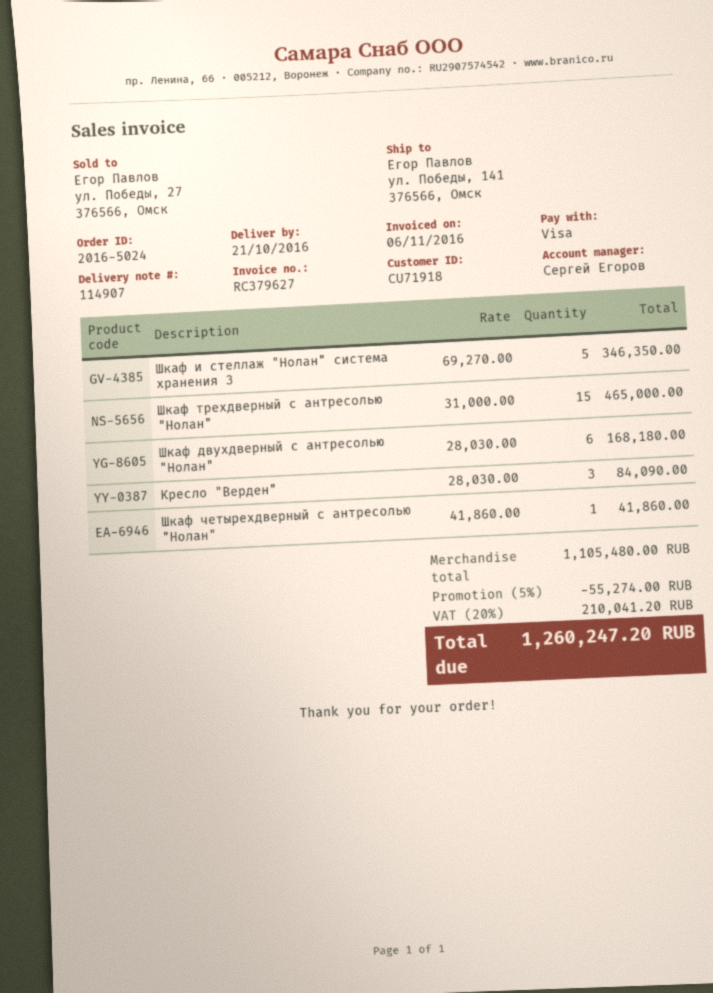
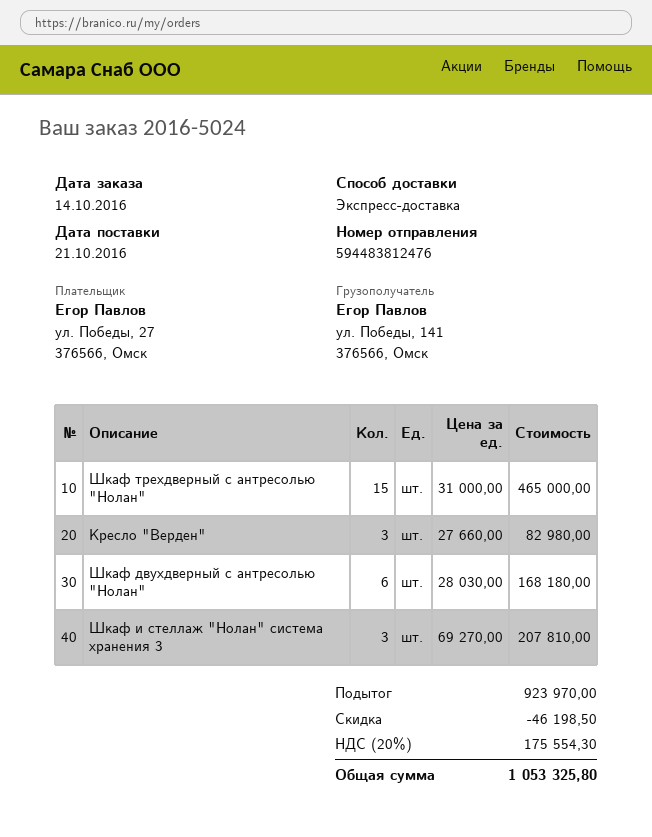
Шкаф и стеллаж "Нолан" система хранения 3: 5 x 69270.00 = 346350.00 -> 3 x 69270.00 = 207810.00
Кресло "Верден": 3 x 28030.00 = 84090.00 -> 3 x 27660.00 = 82980.00
Шкаф четырехдверный с антресолью "Нолан": 1 x 41860.00 = 41860.00 -> none
subtotal: 1105480.00 -> 923970.00
discount: 55274.00 -> 46198.50
tax: 20% = 210041.20 -> 20% = 175554.30
total: 1260247.20 -> 1053325.80

